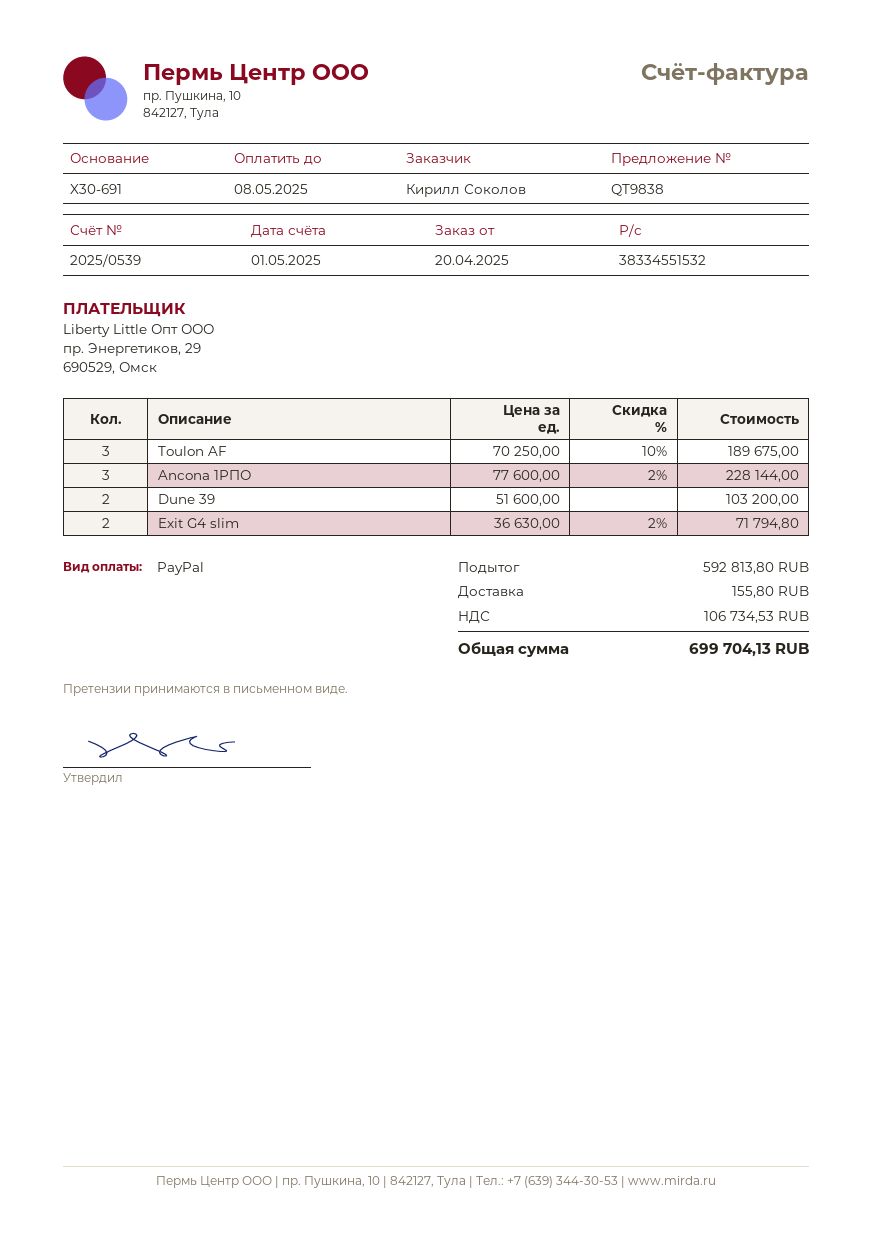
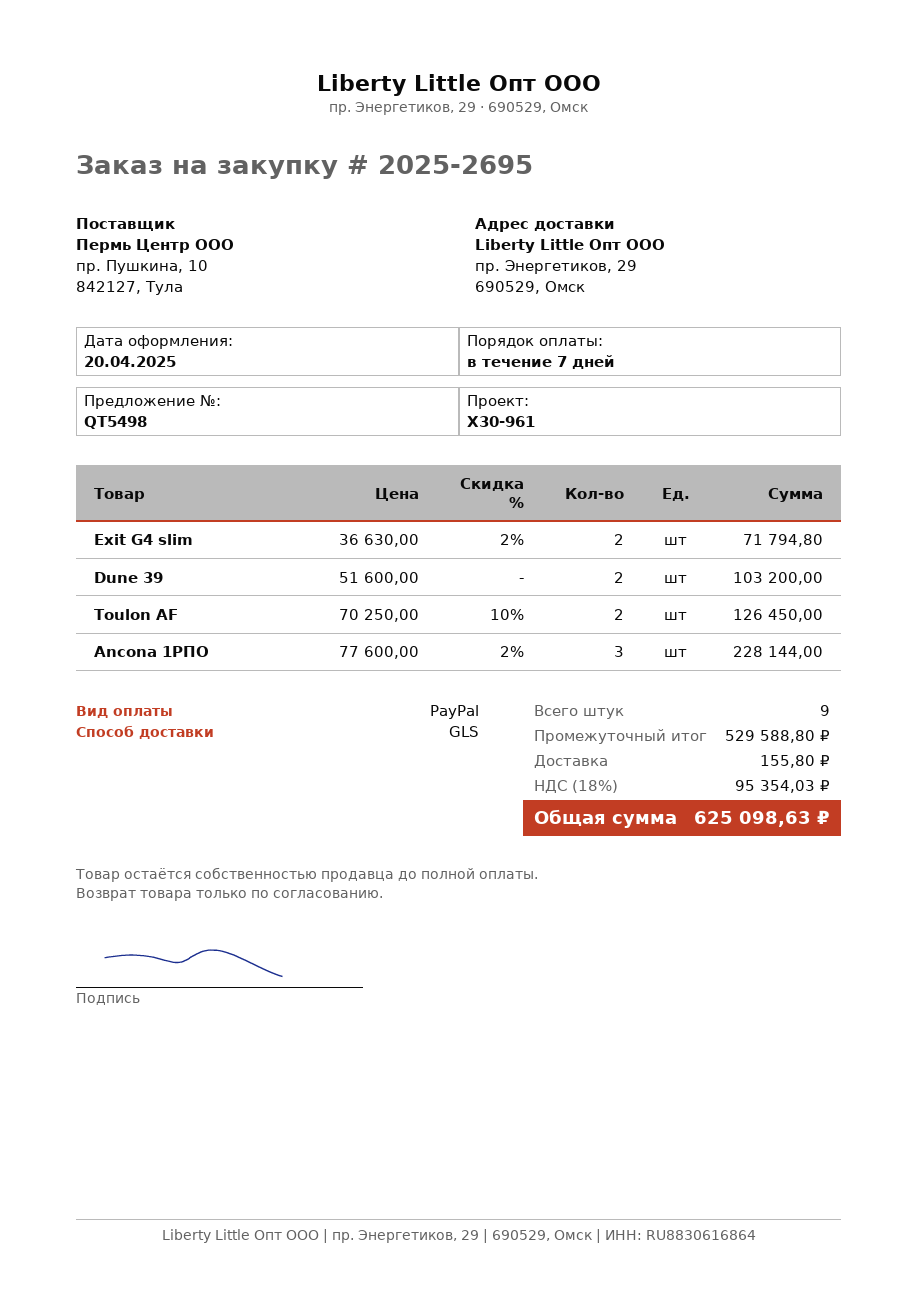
quote number: QT9838 -> QT5498
reference: X30-691 -> X30-961
Toulon AF: 3 x 70250.00 - 10% = 189675.00 -> 2 x 70250.00 - 10% = 126450.00
subtotal: 592813.80 -> 529588.80
tax: 106734.53 -> 95354.03
total: 699704.13 -> 625098.63

